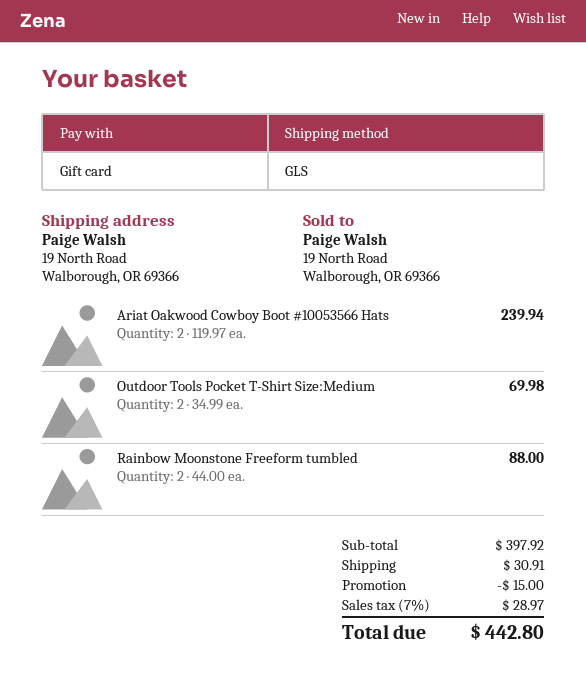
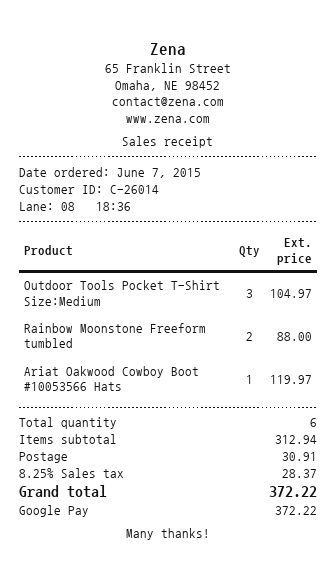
payment method: gift card -> Google Pay
Ariat Oakwood Cowboy Boot #10053566 Hats: 2 for 239.94 -> 1 for 119.97
Outdoor Tools Pocket T-Shirt Size:Medium: 2 for 69.98 -> 3 for 104.97
subtotal: 397.92 -> 312.94
discount: 15.00 -> none
tax: 7% = 28.97 -> 8.25% = 28.37
total: 442.80 -> 372.22

